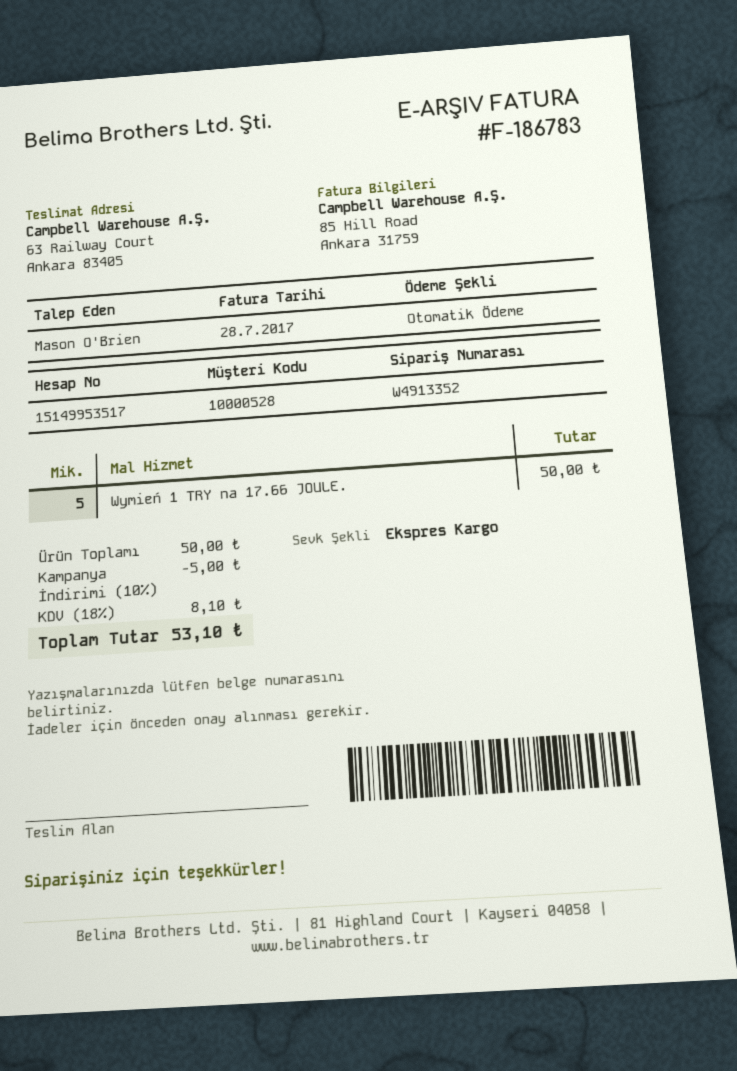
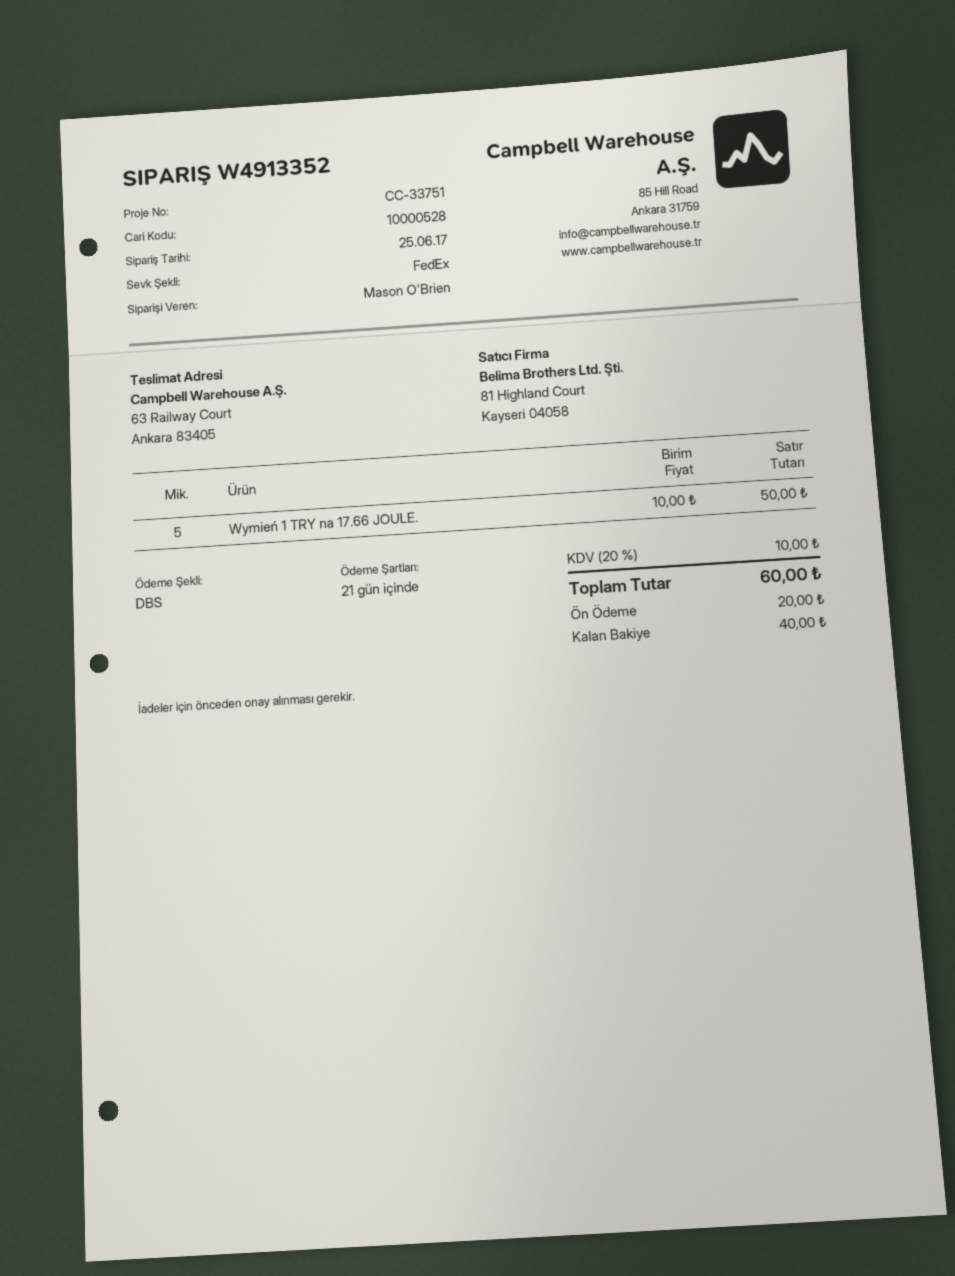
shipping method: express -> FedEx
discount: 10% = 5.00 -> none
tax: 18% = 8.10 -> 20% = 10.00
total: 53.10 -> 60.00

